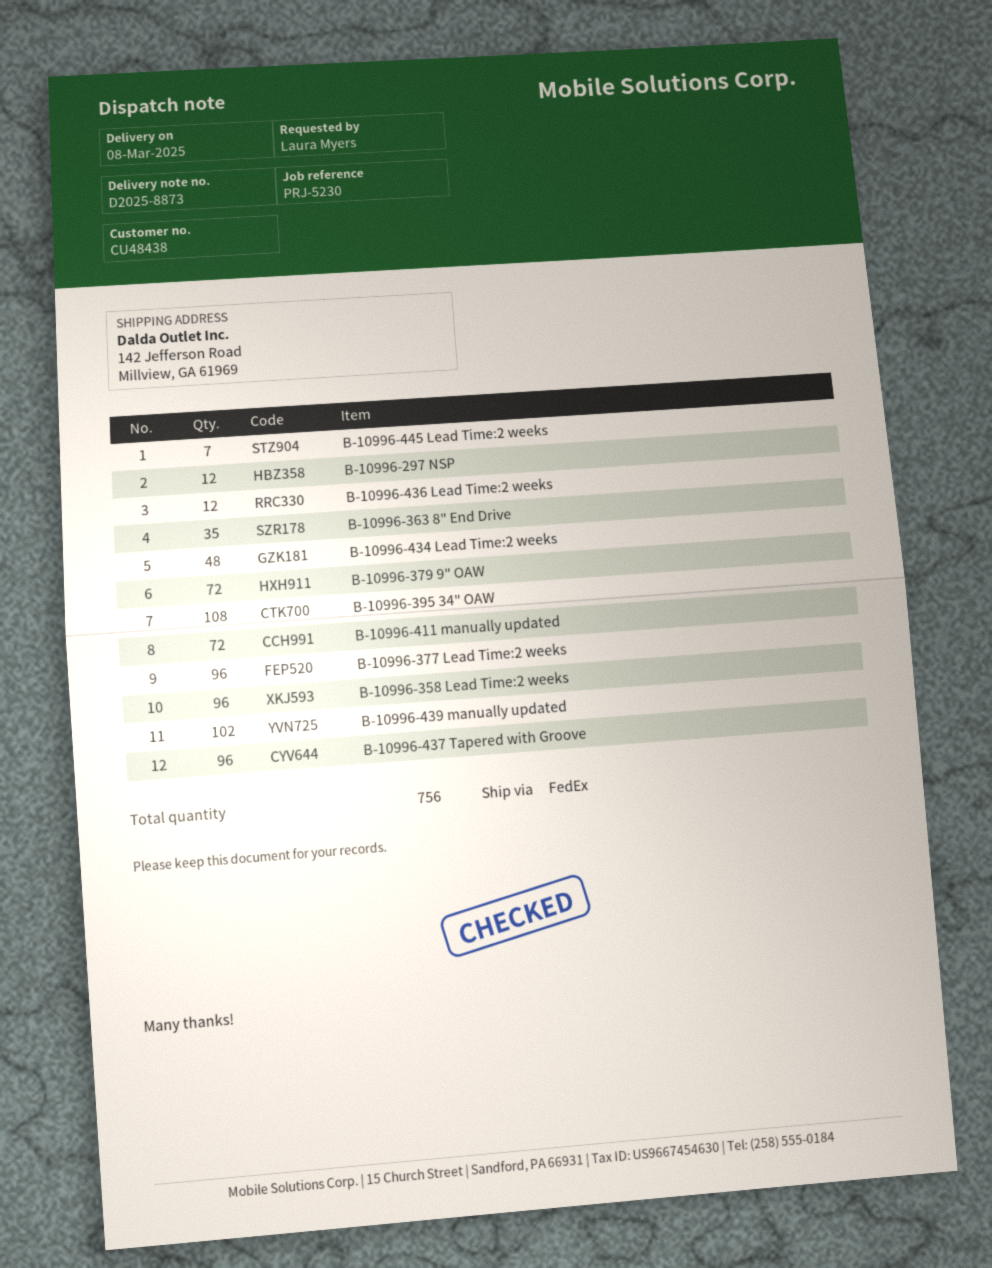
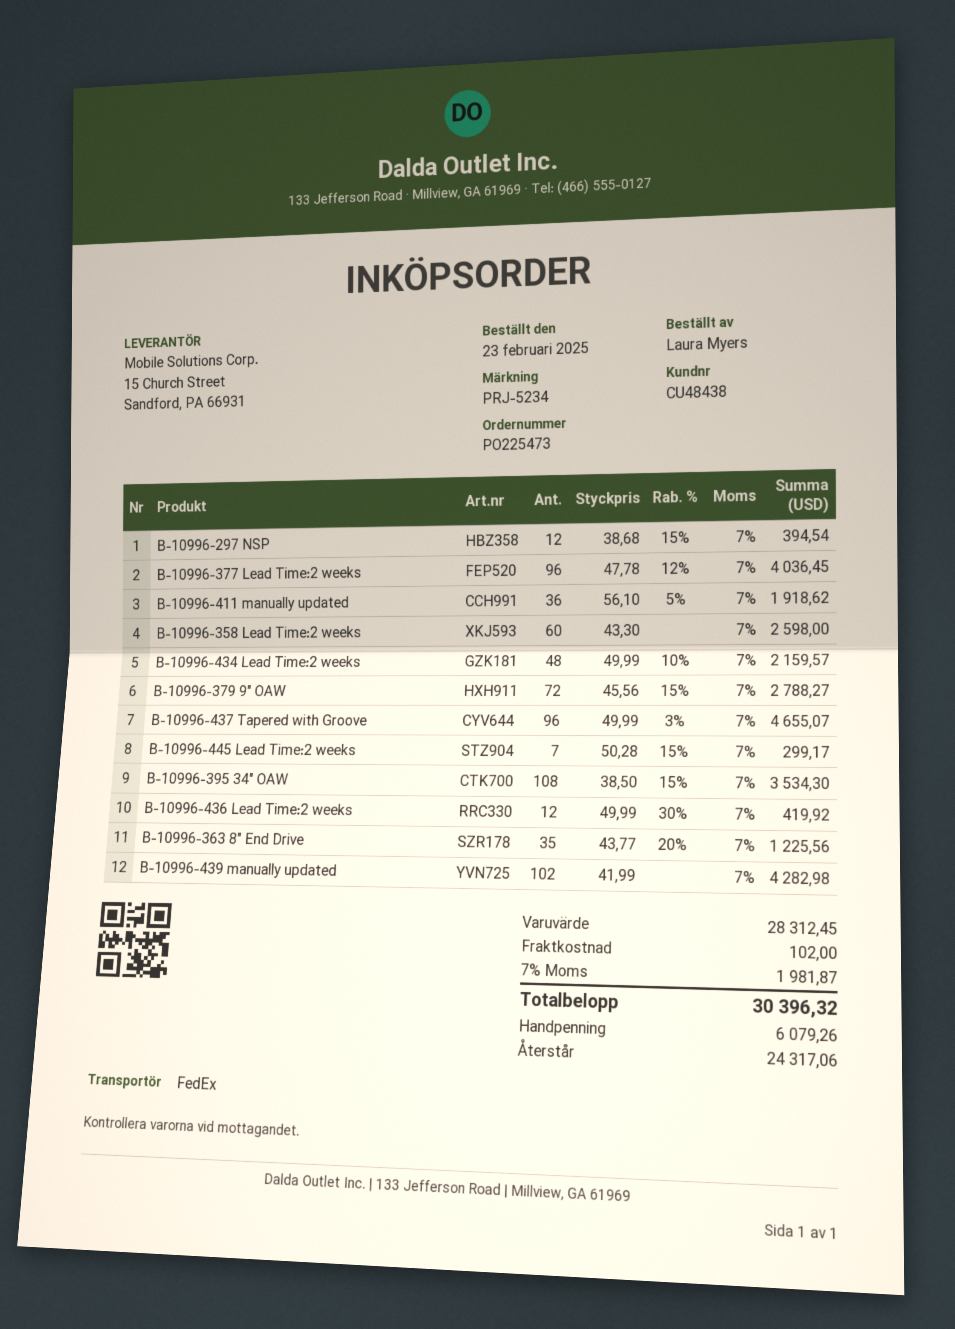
reference: PRJ-5230 -> PRJ-5234
B-10996-411 manually updated: 72 -> 36
B-10996-358 Lead Time:2 weeks: 96 -> 60

